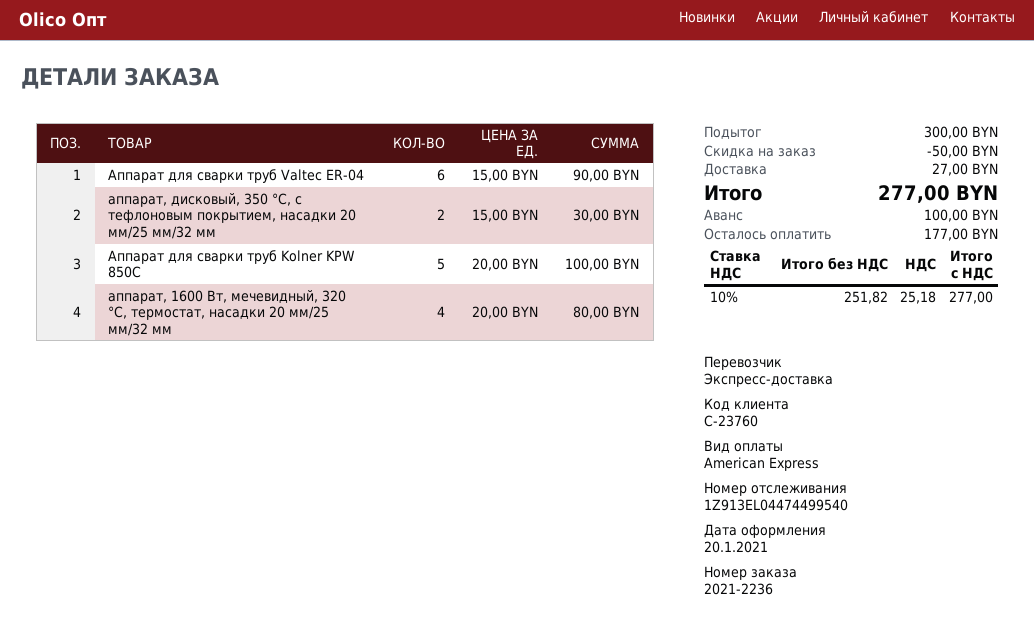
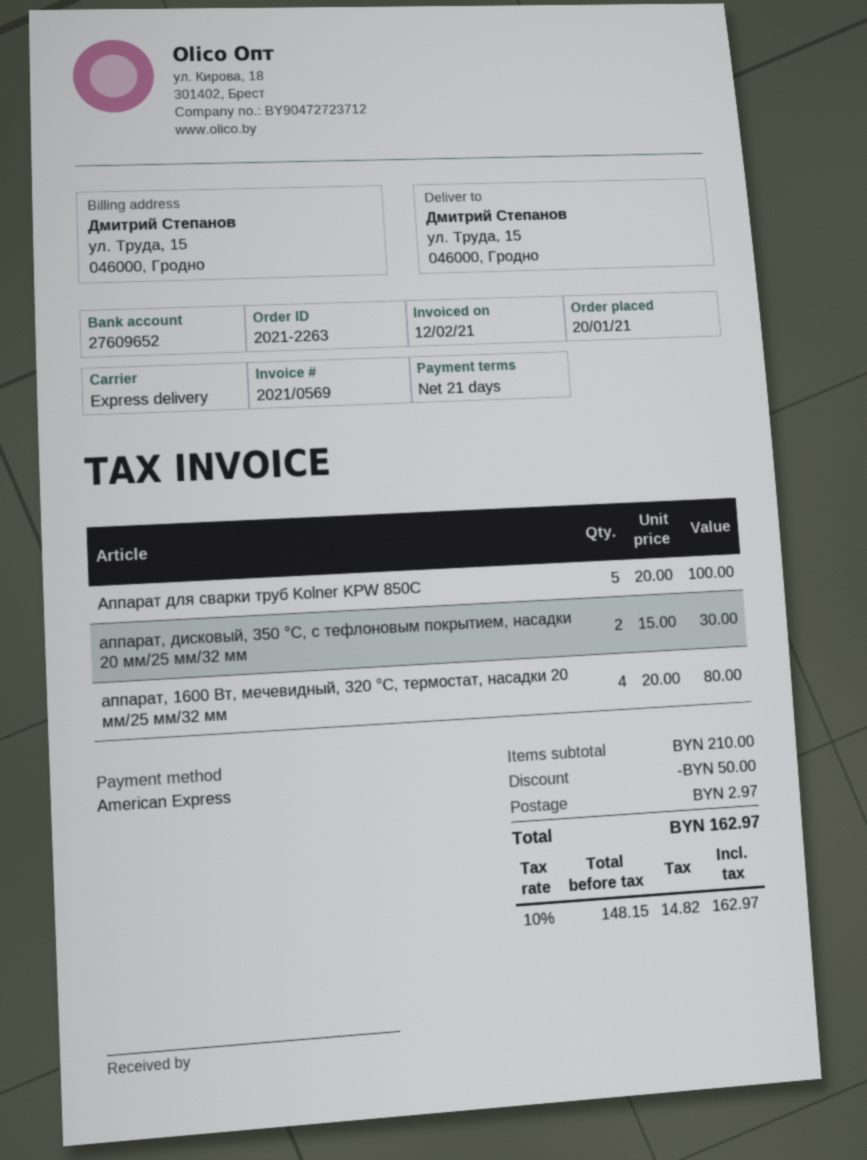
order number: 2021-2236 -> 2021-2263
Аппарат для сварки труб Valtec ER-04: 6 x 15.00 = 90.00 -> none
subtotal: 300.00 -> 210.00
shipping: 27.00 -> 2.97
net: 251.82 -> 148.15
tax: 10% = 25.18 -> 10% = 14.82
total: 277.00 -> 162.97

